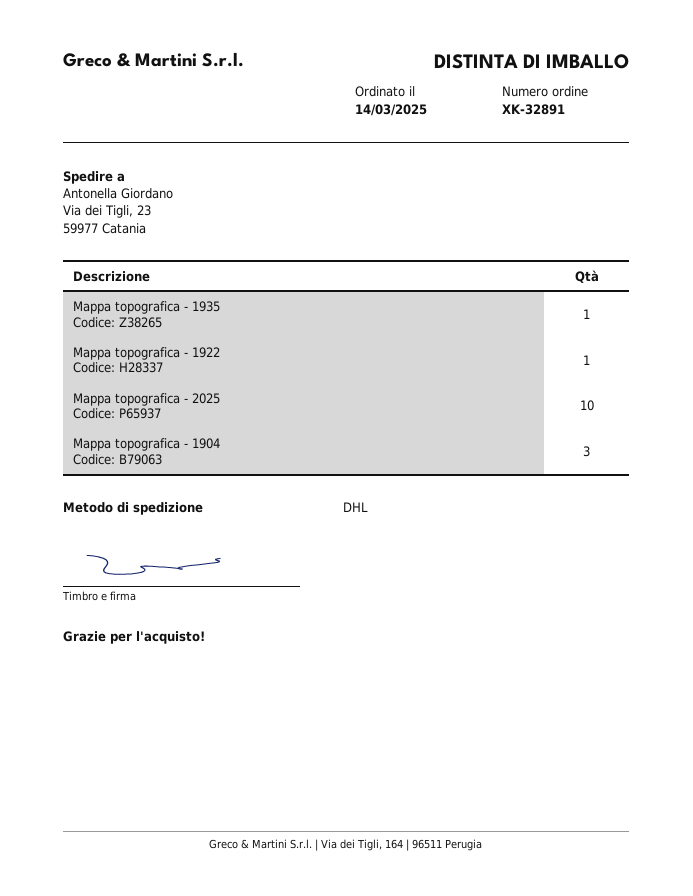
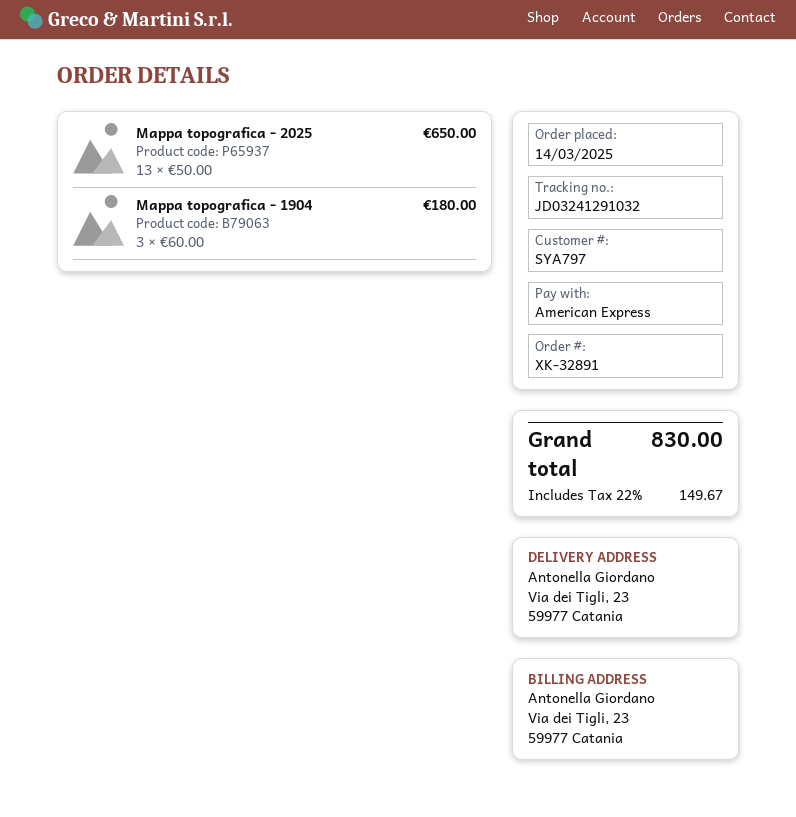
Mappa topografica - 1935: 1 -> none
Mappa topografica - 1922: 1 -> none
Mappa topografica - 2025: 10 -> 13

